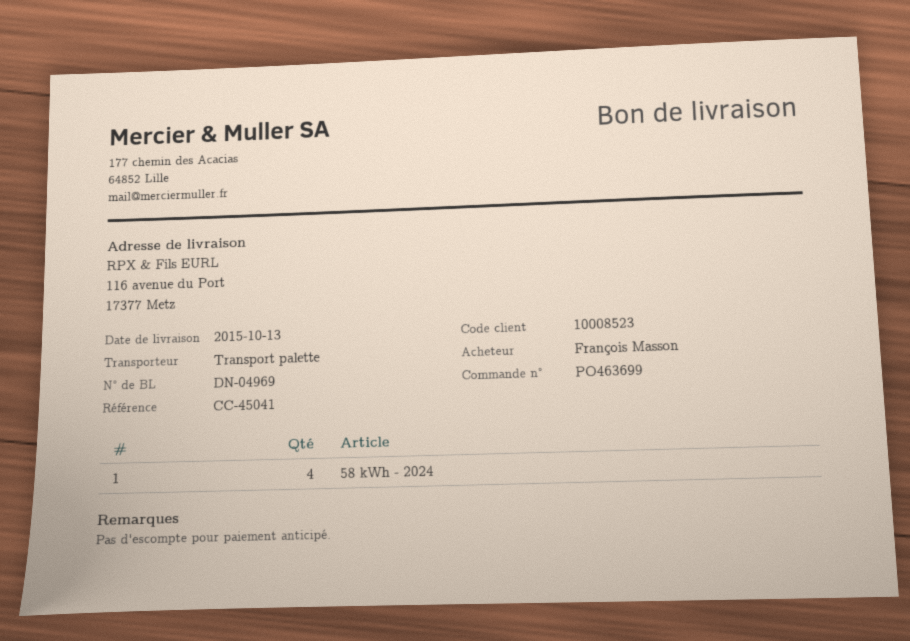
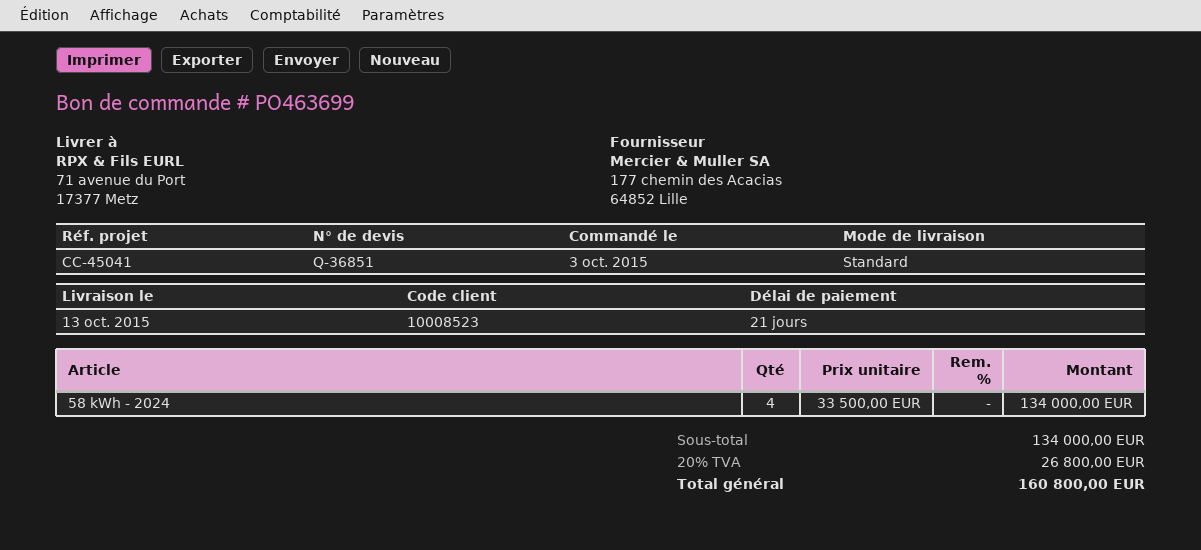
shipping method: pallet freight -> standard
ship to: 116 avenue du Port, 17377 Metz -> 71 avenue du Port, 17377 Metz

